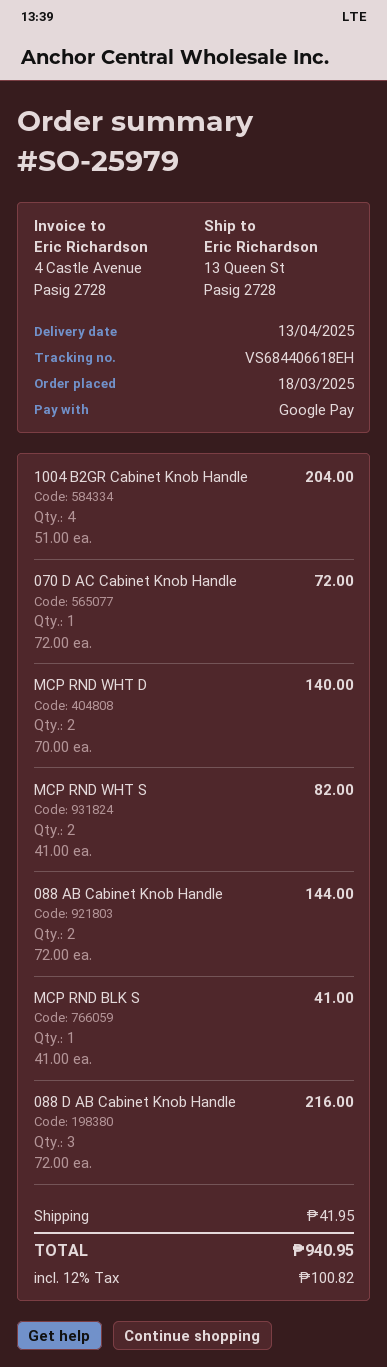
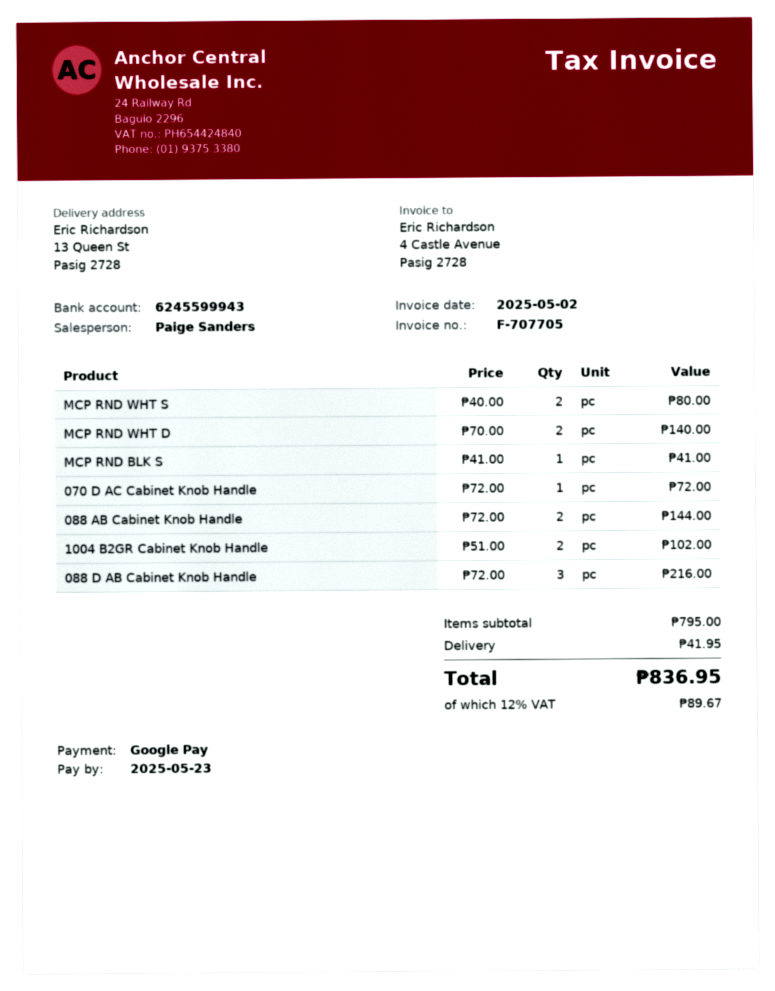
1004 B2GR Cabinet Knob Handle: 4 x 51.00 = 204.00 -> 2 x 51.00 = 102.00
MCP RND WHT S: 2 x 41.00 = 82.00 -> 2 x 40.00 = 80.00
tax: 12% = 100.82 -> 12% = 89.67
total: 940.95 -> 836.95

